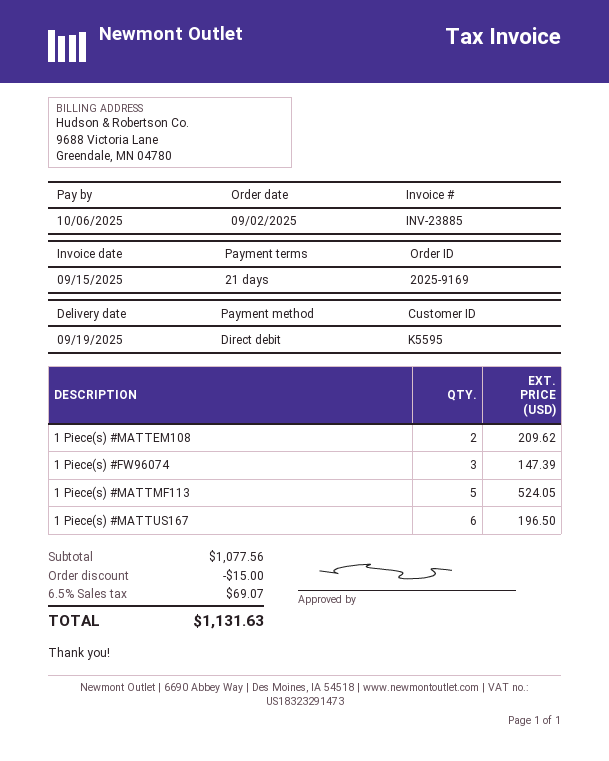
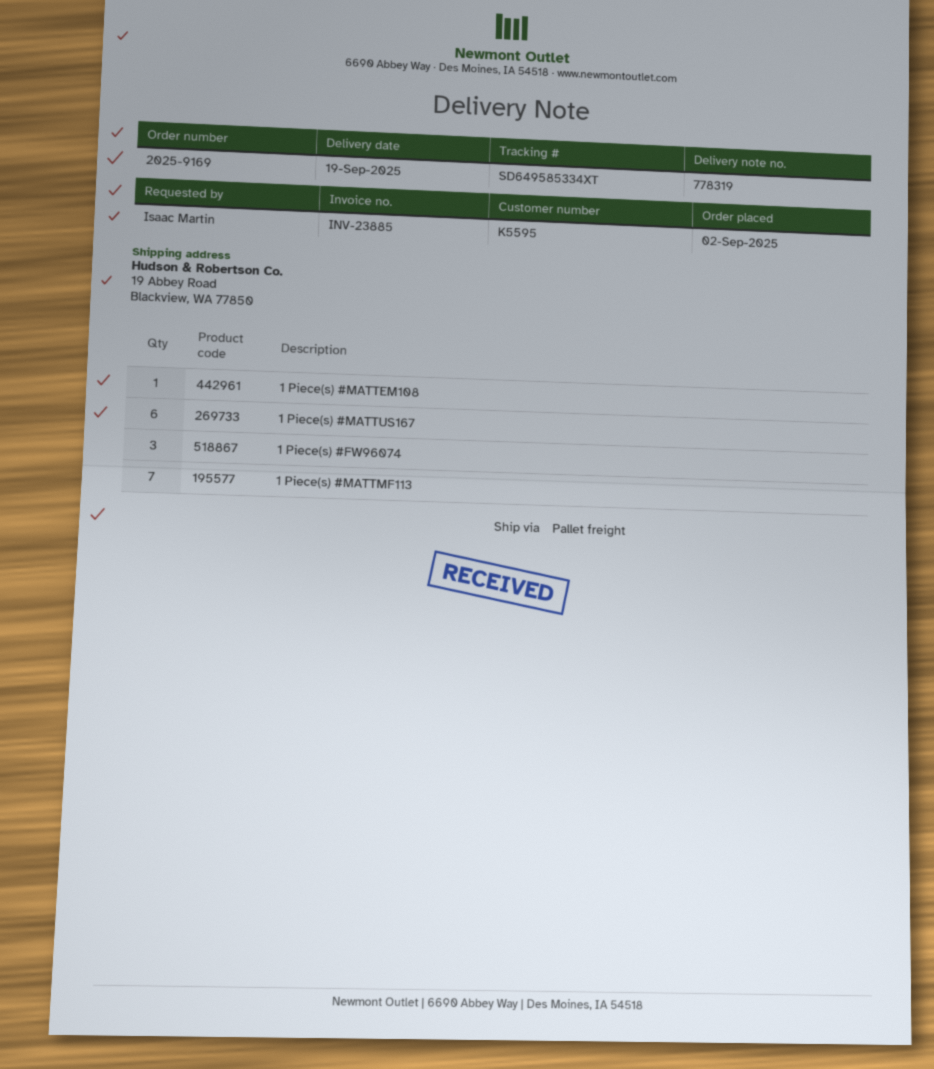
1 Piece(s) #MATTEM108: 2 -> 1
1 Piece(s) #MATTMF113: 5 -> 7

